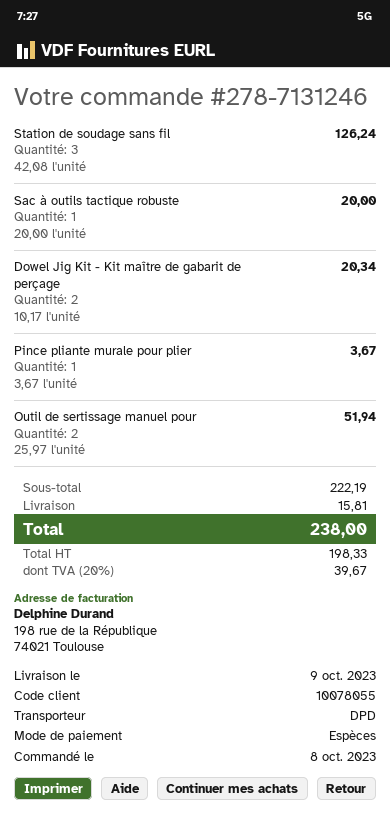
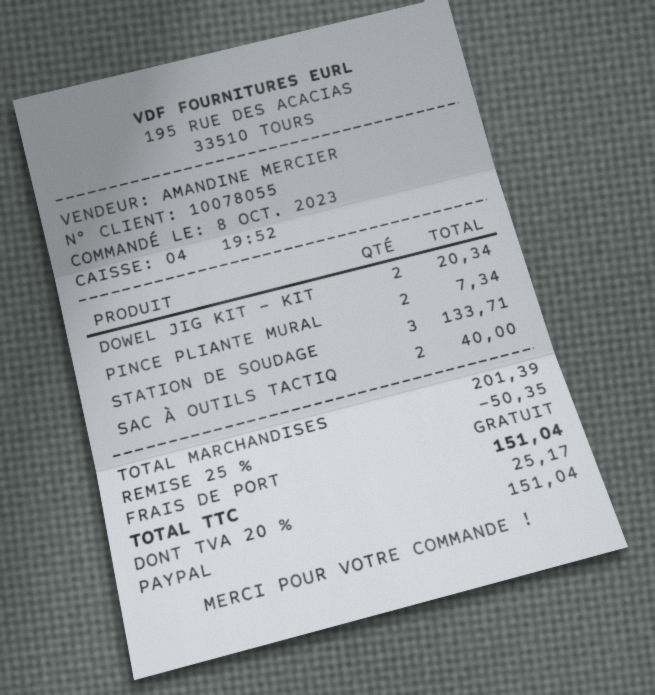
payment method: cash -> PayPal
Station de soudage sans fil: 3 for 126.24 -> 3 for 133.71
Sac à outils tactique robuste: 1 for 20.00 -> 2 for 40.00
Pince pliante murale pour plier: 1 for 3.67 -> 2 for 7.34
Outil de sertissage manuel pour: 2 for 51.94 -> none
subtotal: 222.19 -> 201.39
discount: none -> 25% = 50.35
shipping: 15.81 -> 0.00
tax: 20% = 39.67 -> 20% = 25.17
total: 238.00 -> 151.04

